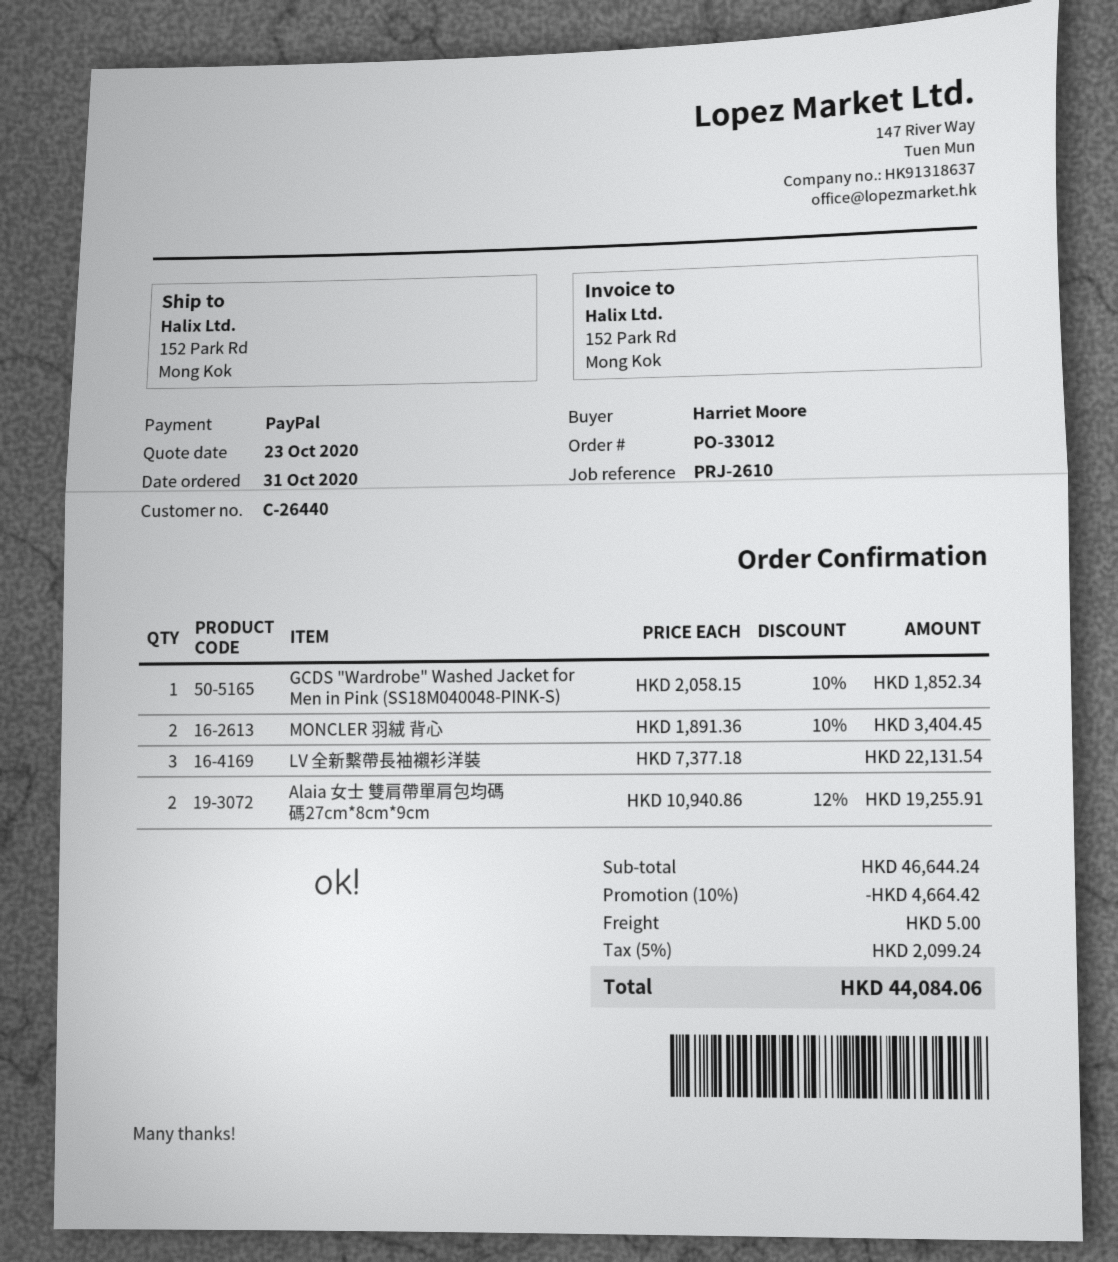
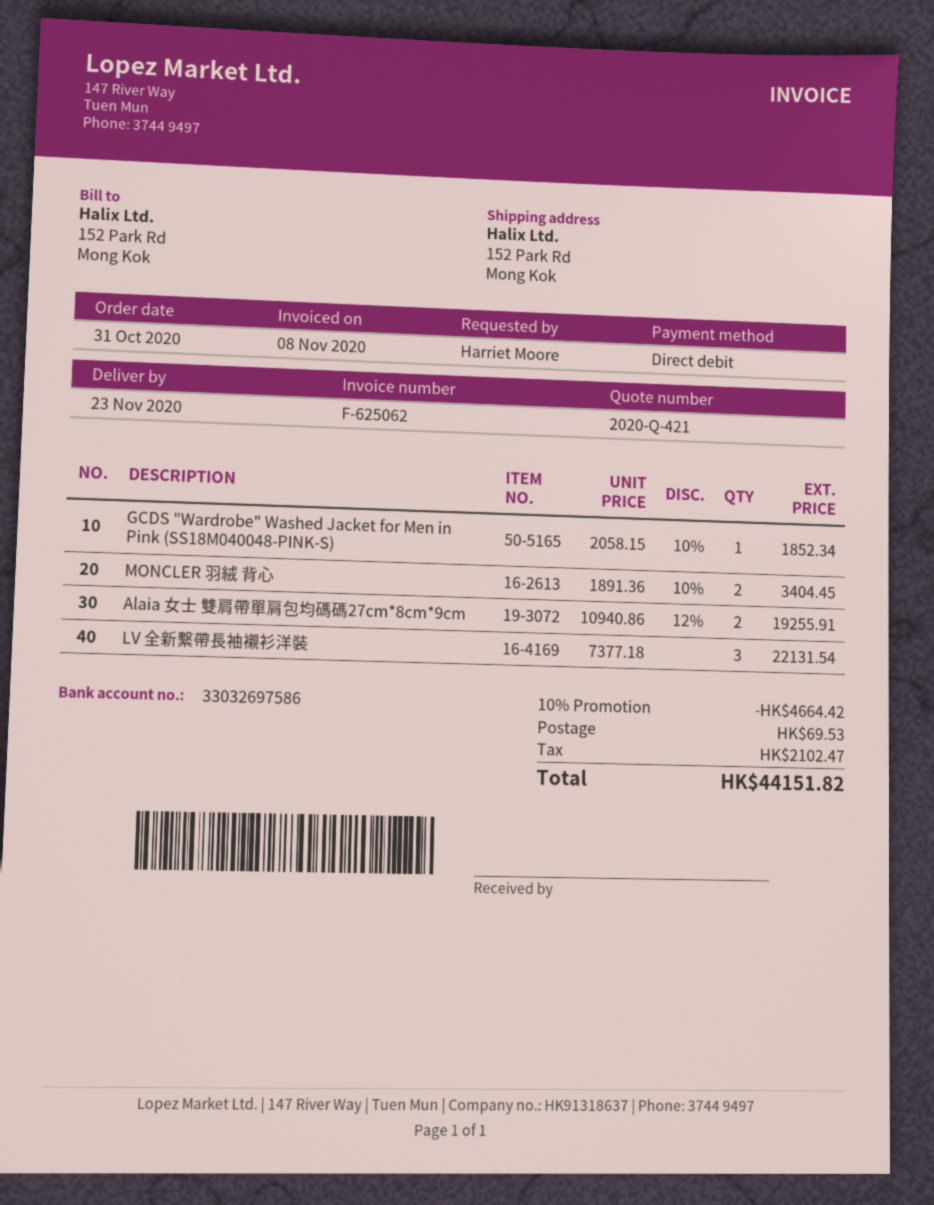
payment method: PayPal -> direct debit
shipping: 5.00 -> 69.53
tax: 2099.24 -> 2102.47
total: 44084.06 -> 44151.82

